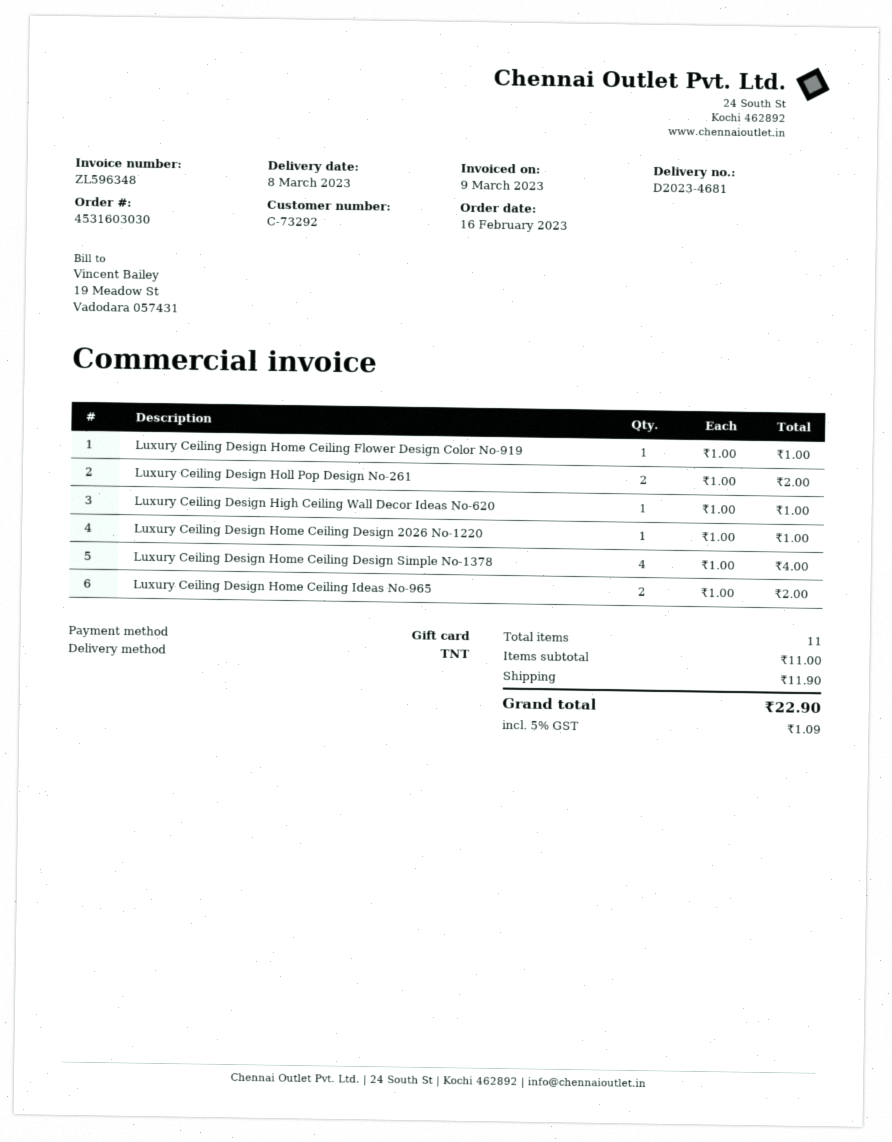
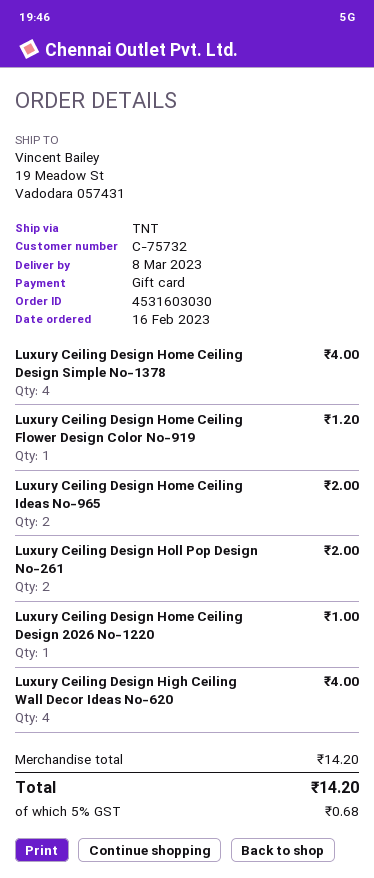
customer number: C-73292 -> C-75732
Luxury Ceiling Design Home Ceiling Flower Design Color No-919: 1 for 1.00 -> 1 for 1.20
Luxury Ceiling Design High Ceiling Wall Decor Ideas No-620: 1 for 1.00 -> 4 for 4.00
subtotal: 11.00 -> 14.20
shipping: 11.90 -> none
tax: 5% = 1.09 -> 5% = 0.68
total: 22.90 -> 14.20

